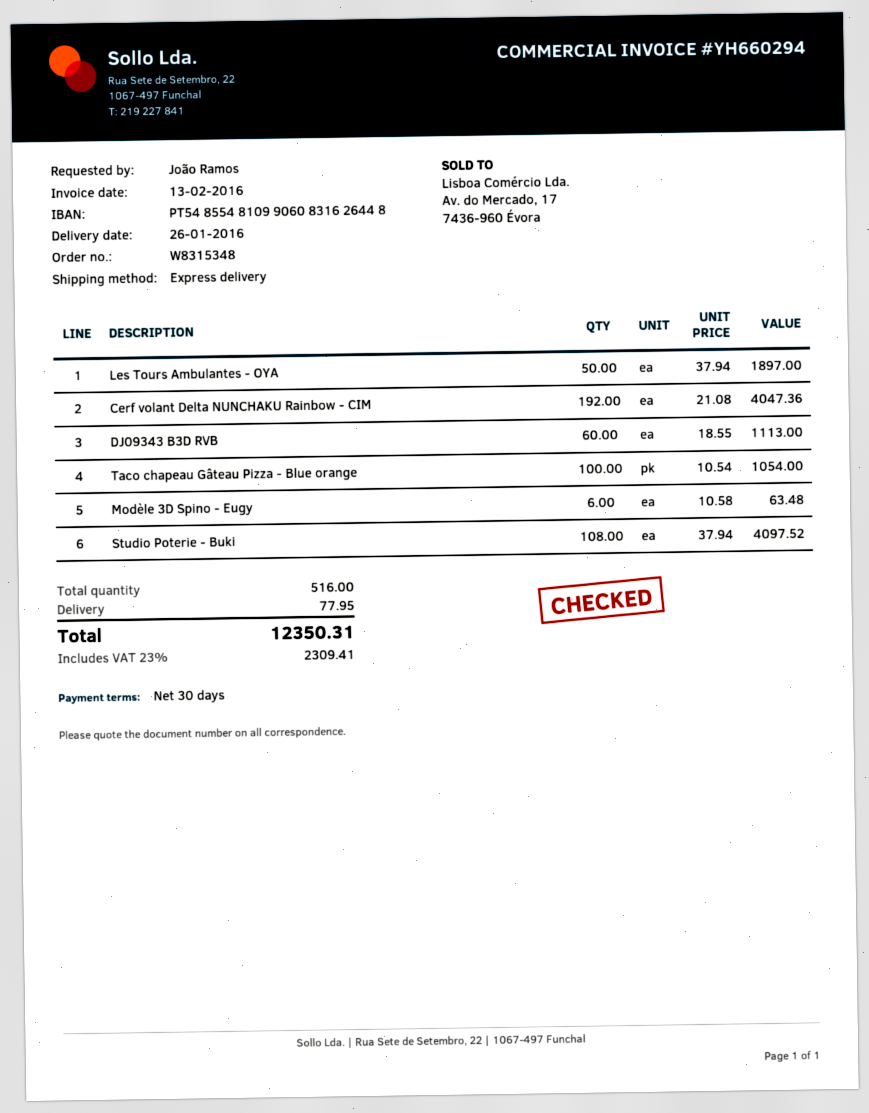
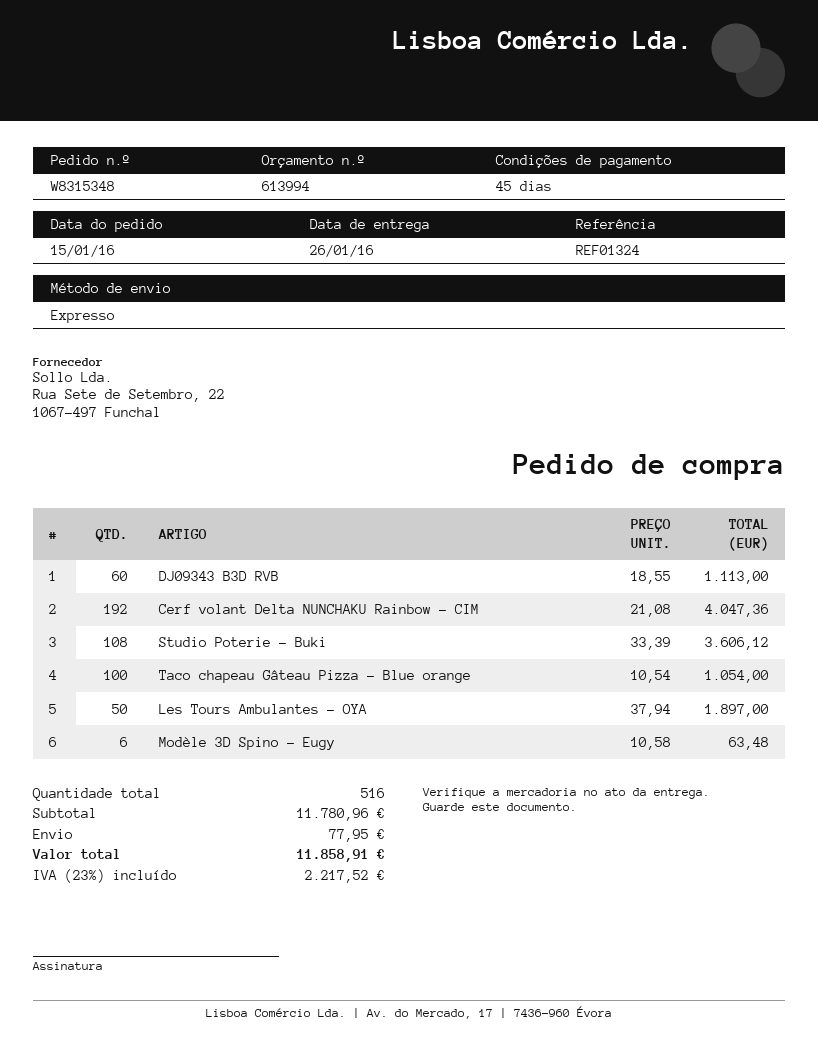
payment terms: 30 days -> 45 days
Studio Poterie - Buki: 108 x 37.94 = 4097.52 -> 108 x 33.39 = 3606.12
tax: 23% = 2309.41 -> 23% = 2217.52
total: 12350.31 -> 11858.91

